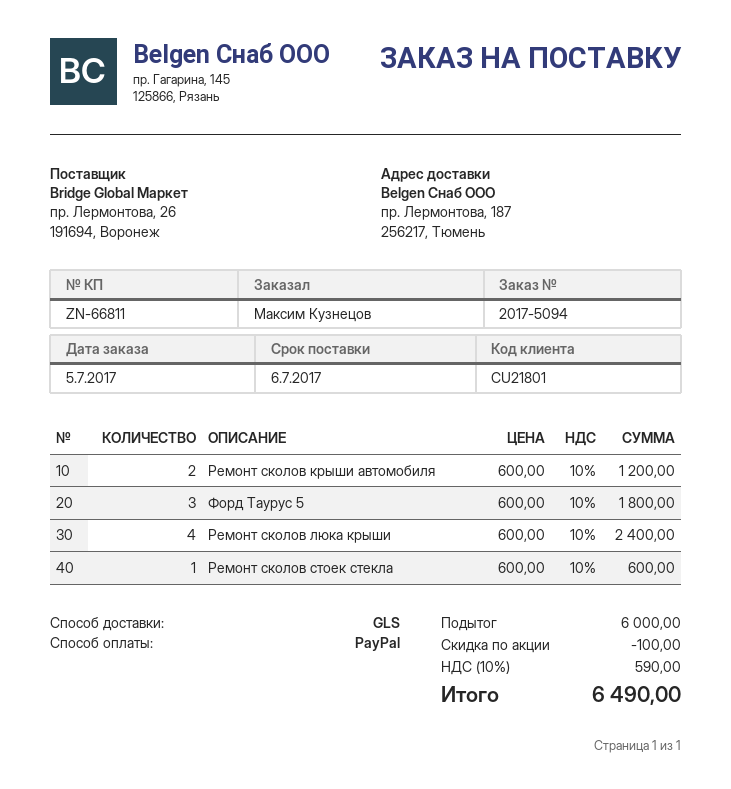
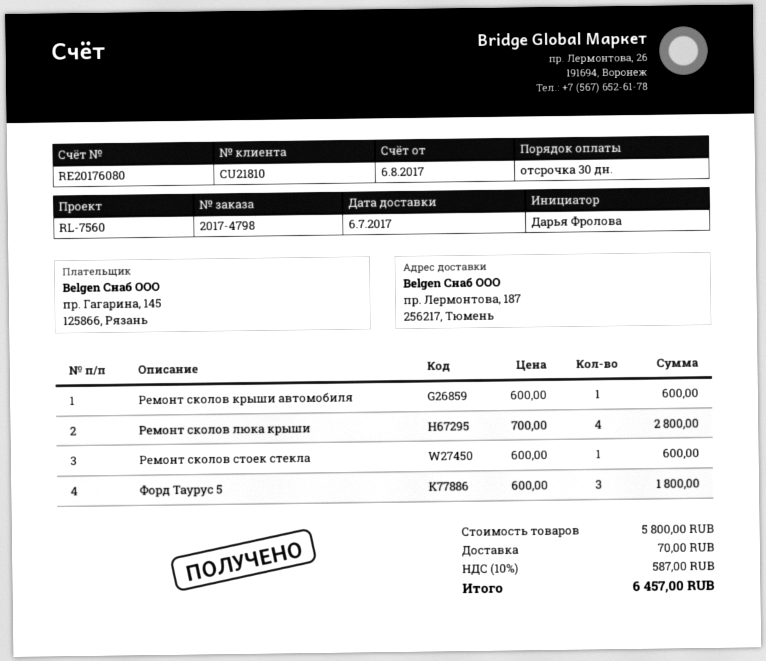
order number: 2017-5094 -> 2017-4798
customer number: CU21801 -> CU21810
ordered by: Максим Кузнецов -> Дарья Фролова
Ремонт сколов крыши автомобиля: 2 x 600.00 = 1200.00 -> 1 x 600.00 = 600.00
Ремонт сколов люка крыши: 4 x 600.00 = 2400.00 -> 4 x 700.00 = 2800.00
subtotal: 6000.00 -> 5800.00
discount: 100.00 -> none
shipping: none -> 70.00
tax: 10% = 590.00 -> 10% = 587.00
total: 6490.00 -> 6457.00

